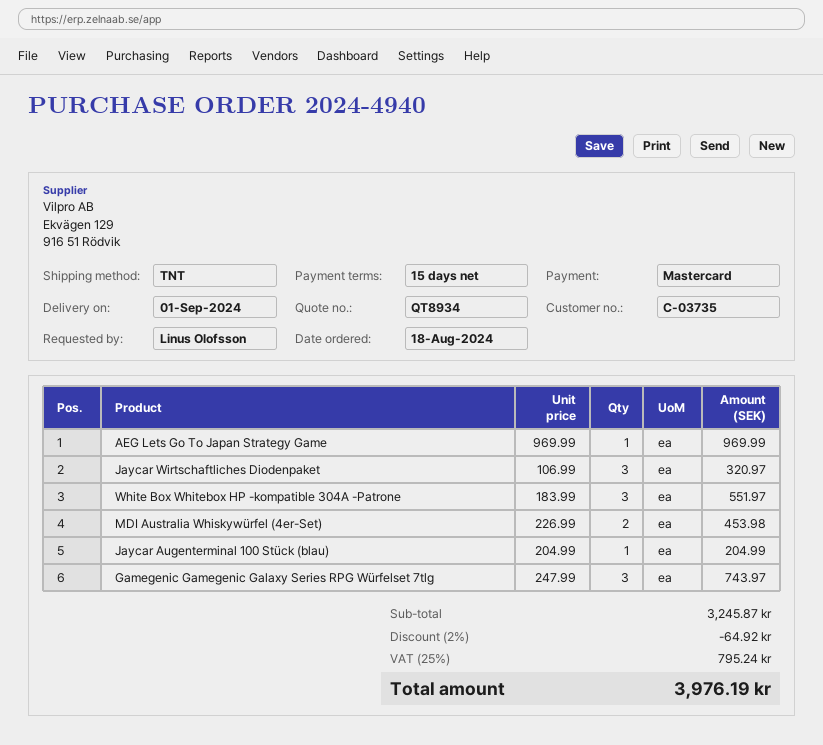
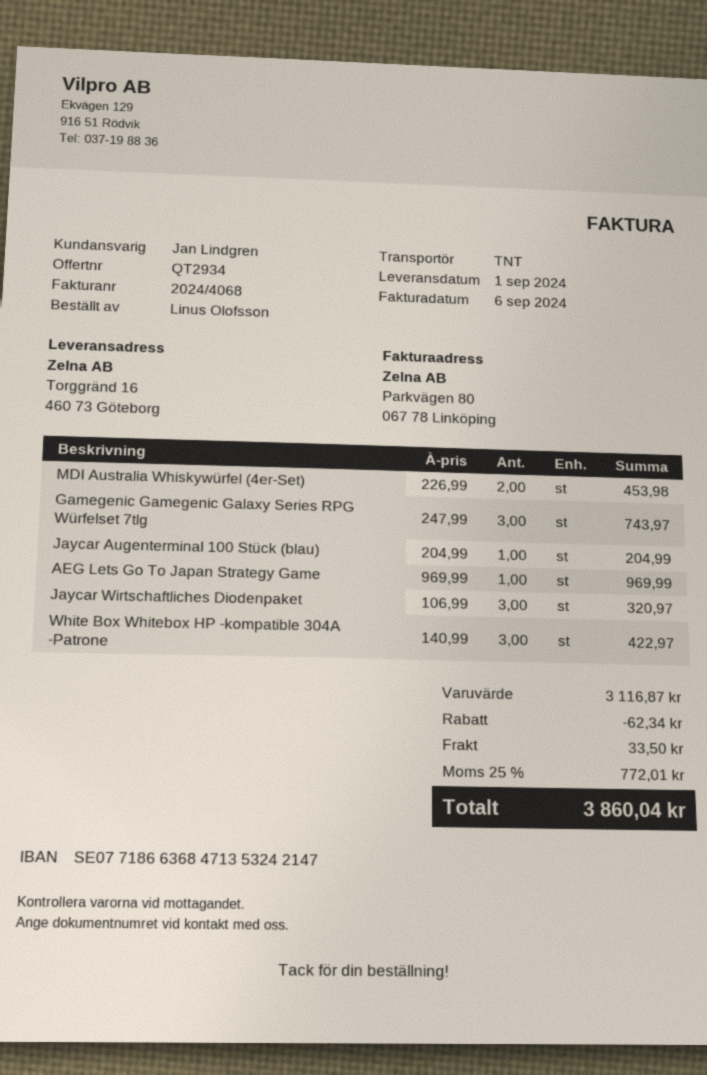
quote number: QT8934 -> QT2934
White Box Whitebox HP -kompatible 304A -Patrone: 3 x 183.99 = 551.97 -> 3 x 140.99 = 422.97
subtotal: 3245.87 -> 3116.87
discount: 64.92 -> 62.34
shipping: none -> 33.50
tax: 25% = 795.24 -> 25% = 772.01
total: 3976.19 -> 3860.04

